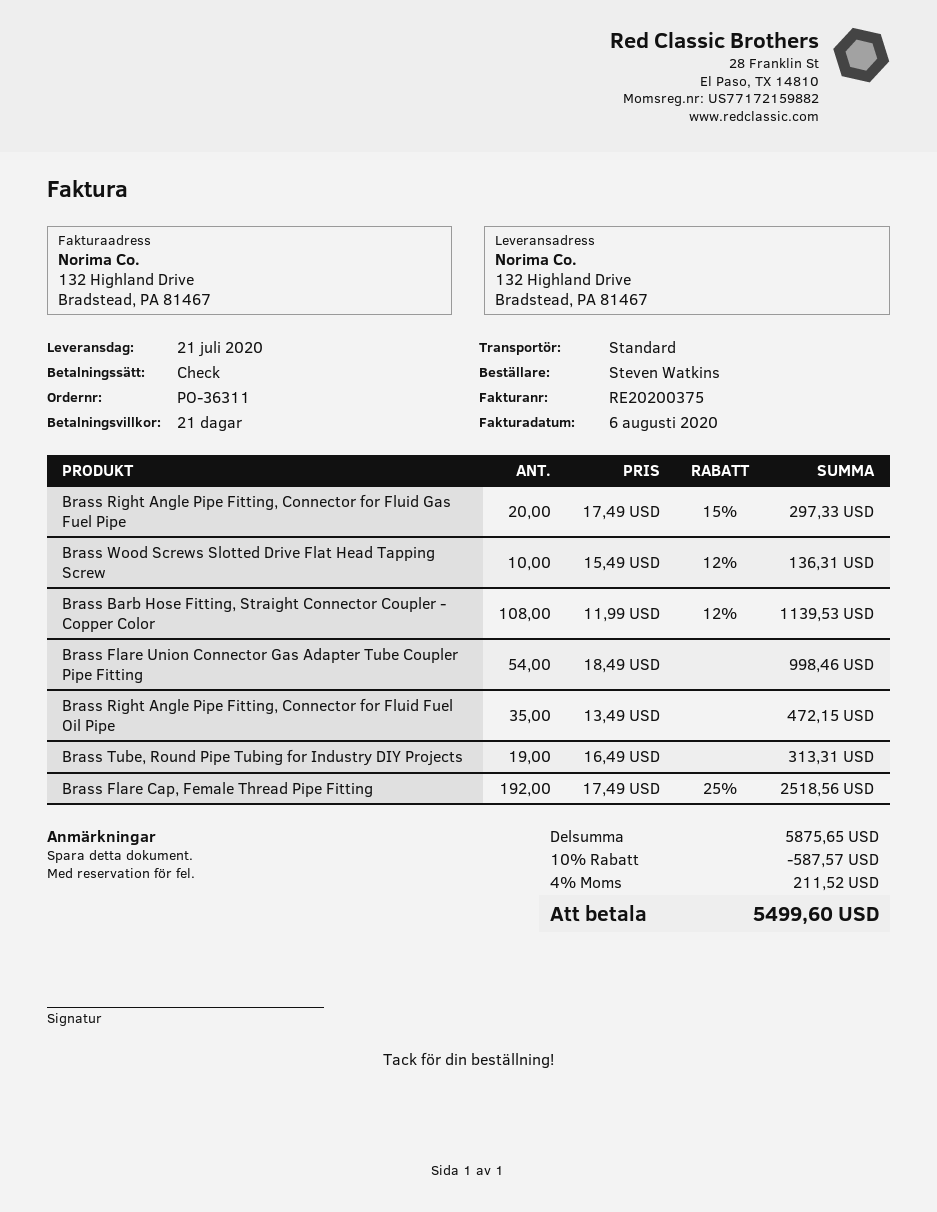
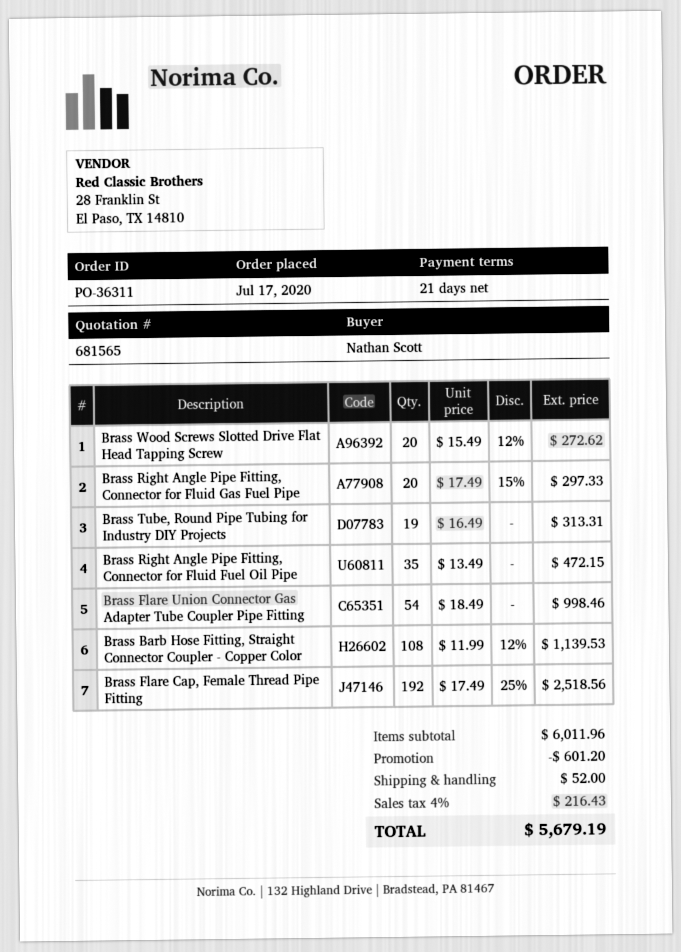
ordered by: Steven Watkins -> Nathan Scott
Brass Wood Screws Slotted Drive Flat Head Tapping Screw: 10 x 15.49 - 12% = 136.31 -> 20 x 15.49 - 12% = 272.62
subtotal: 5875.65 -> 6011.96
discount: 587.57 -> 601.20
shipping: none -> 52.00
tax: 4% = 211.52 -> 4% = 216.43
total: 5499.60 -> 5679.19

